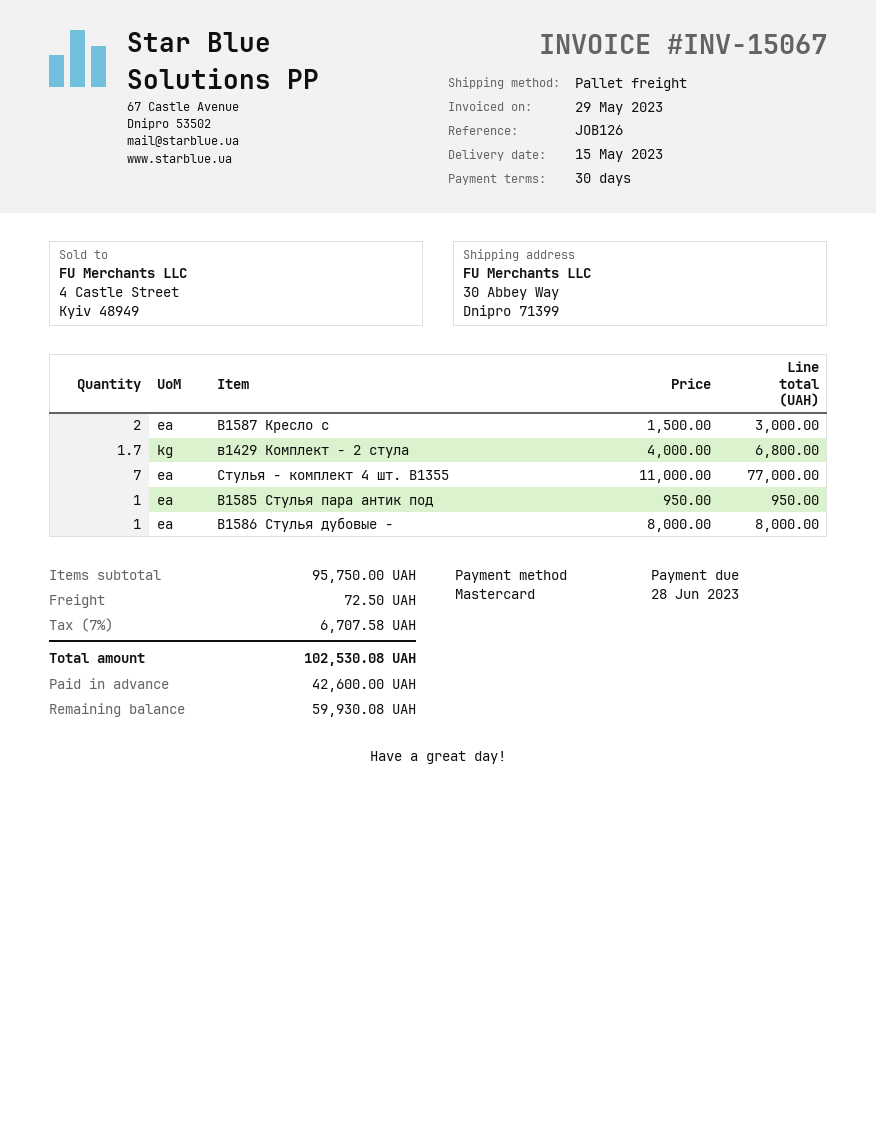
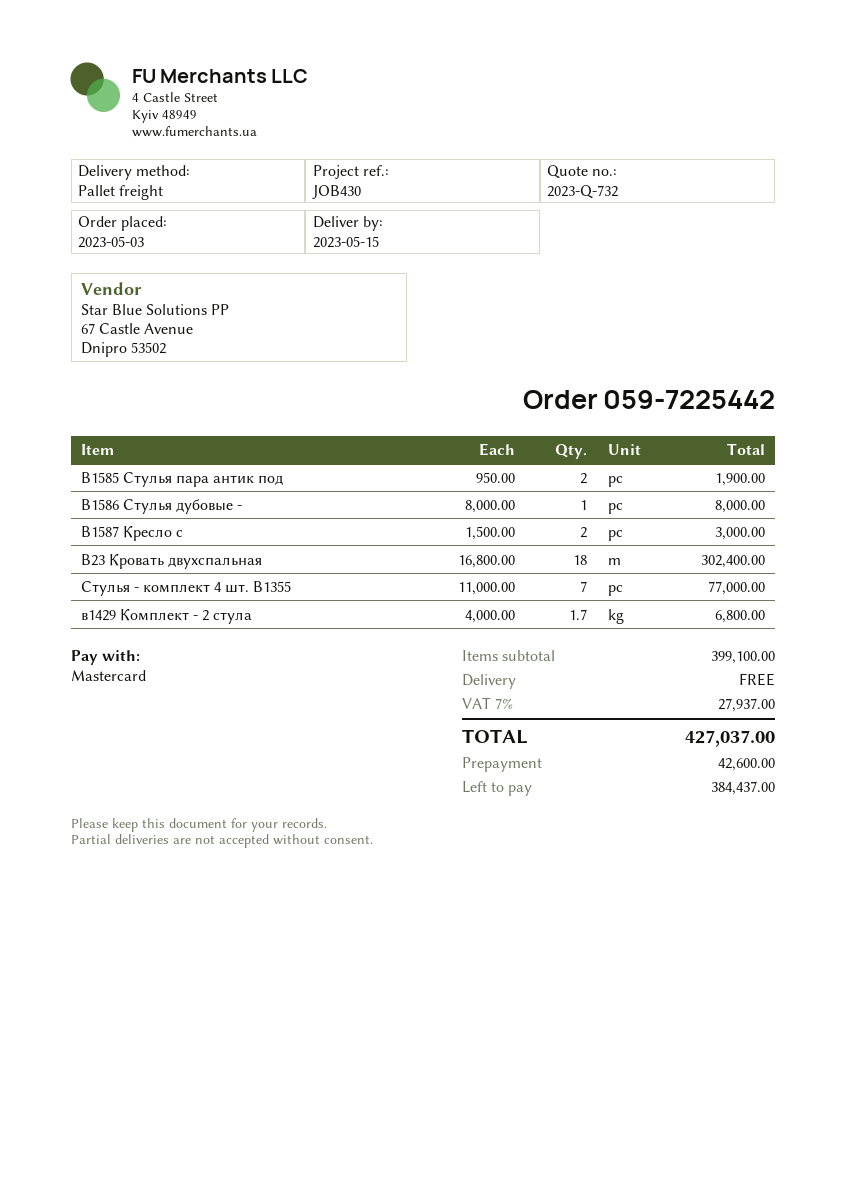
reference: JOB126 -> JOB430
В1585 Стулья пара антик под: 1 x 950.00 = 950.00 -> 2 x 950.00 = 1900.00
В23 Кровать двухспальная: none -> 18 x 16800.00 = 302400.00
subtotal: 95750.00 -> 399100.00
shipping: 72.50 -> 0.00
tax: 7% = 6707.58 -> 7% = 27937.00
total: 102530.08 -> 427037.00
balance: 59930.08 -> 384437.00

